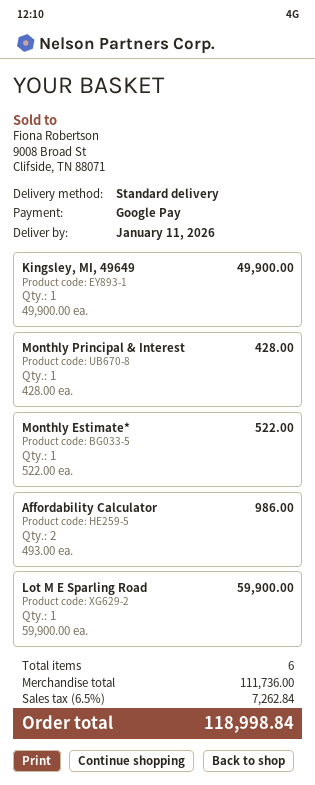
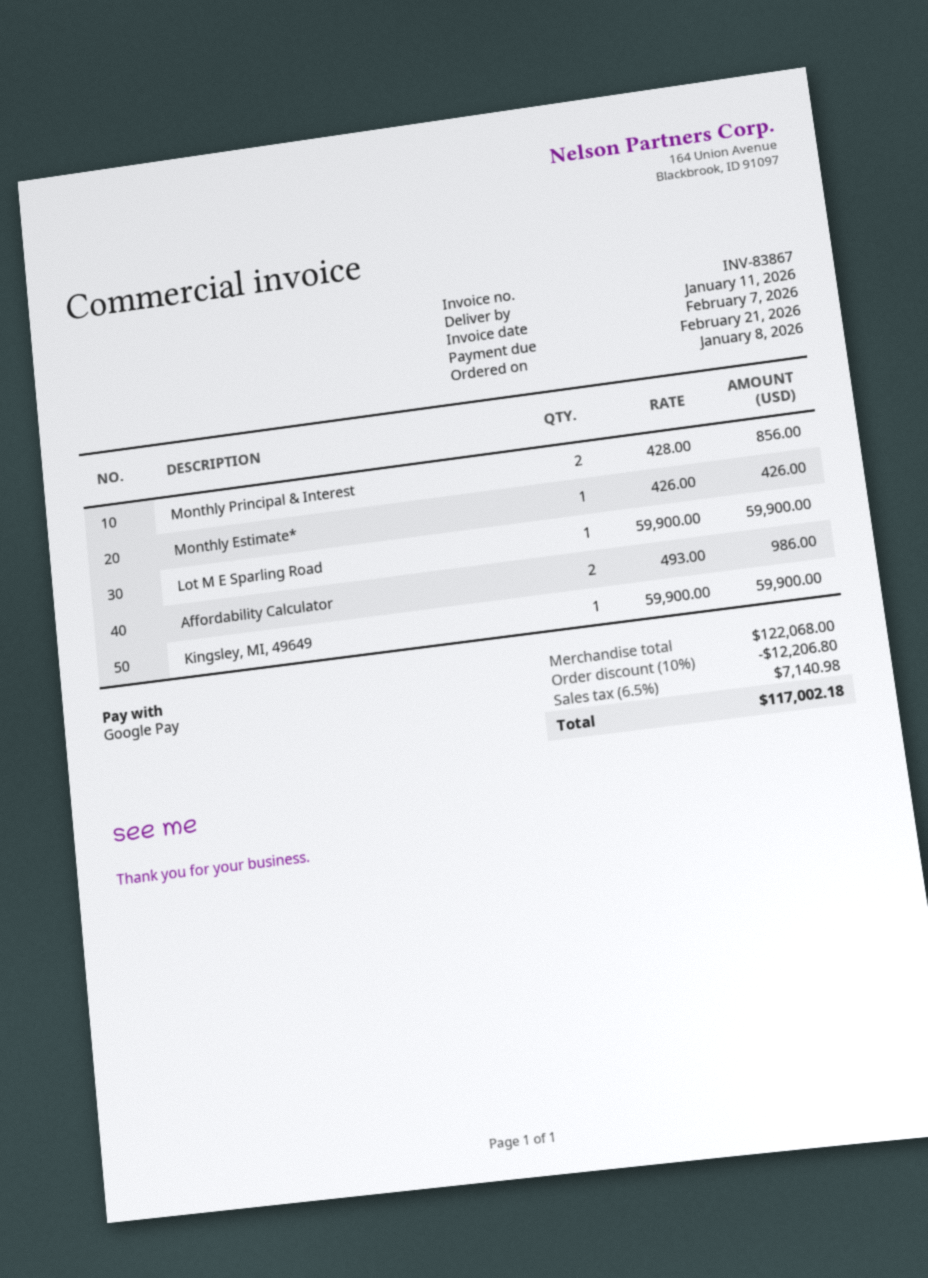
Kingsley, MI, 49649: 1 x 49900.00 = 49900.00 -> 1 x 59900.00 = 59900.00
Monthly Principal & Interest: 1 x 428.00 = 428.00 -> 2 x 428.00 = 856.00
Monthly Estimate*: 1 x 522.00 = 522.00 -> 1 x 426.00 = 426.00
subtotal: 111736.00 -> 122068.00
discount: none -> 10% = 12206.80
tax: 6.5% = 7262.84 -> 6.5% = 7140.98
total: 118998.84 -> 117002.18

